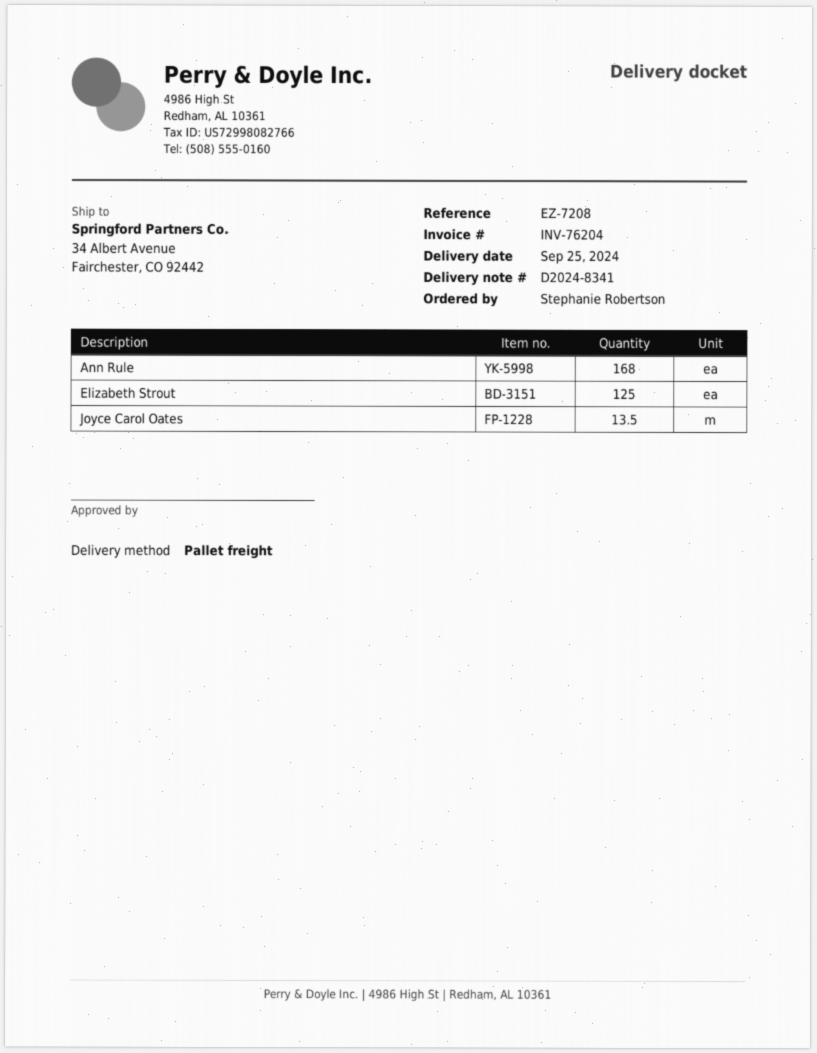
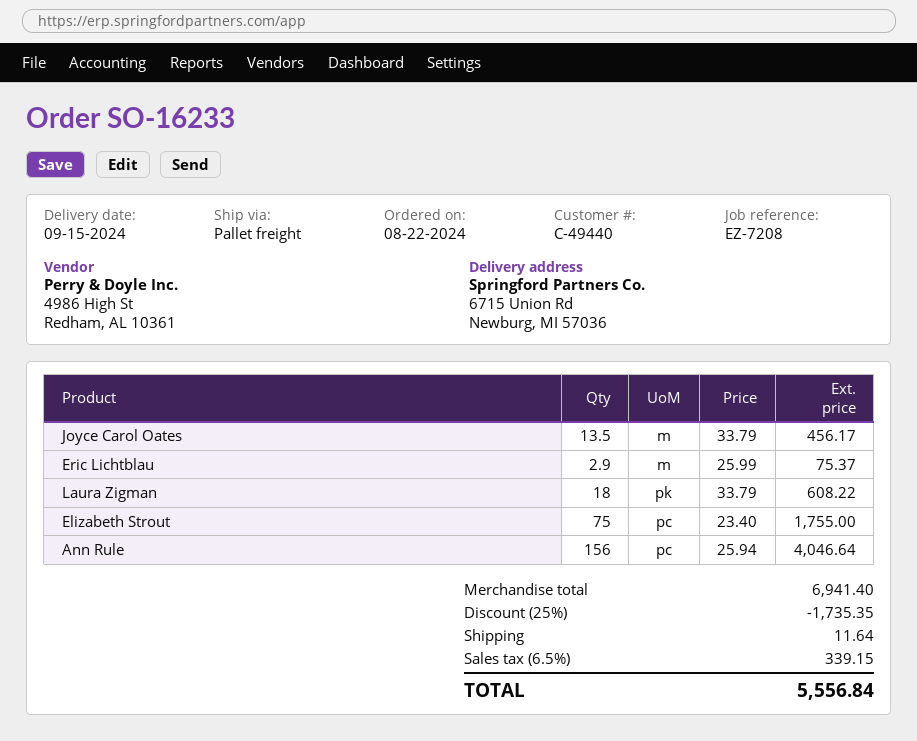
delivery date: 2024-09-25 -> 2024-09-15
ship to: 34 Albert Avenue, Fairchester, CO 92442 -> 6715 Union Rd, Newburg, MI 57036
Ann Rule: 168 -> 156
Elizabeth Strout: 125 -> 75
Eric Lichtblau: none -> 2.9
Laura Zigman: none -> 18

